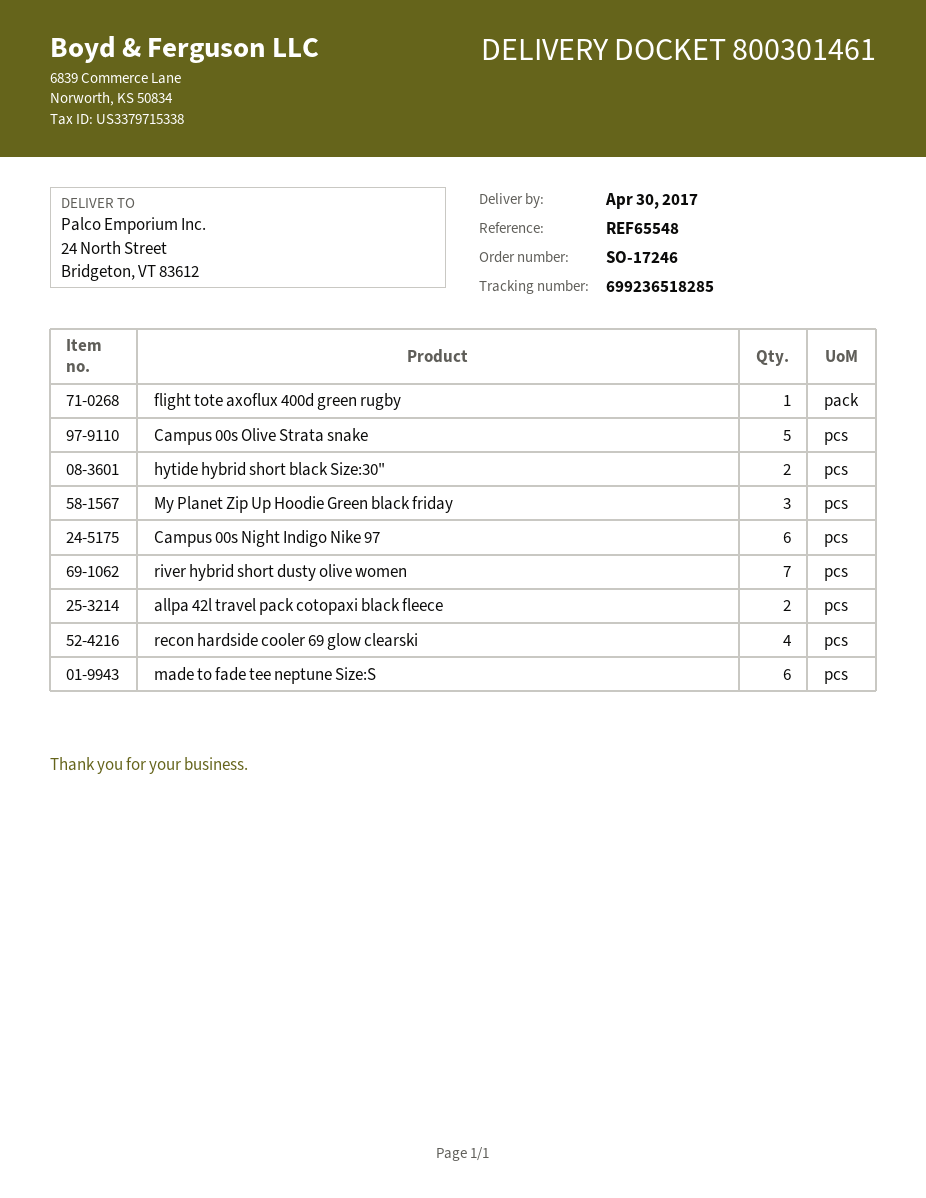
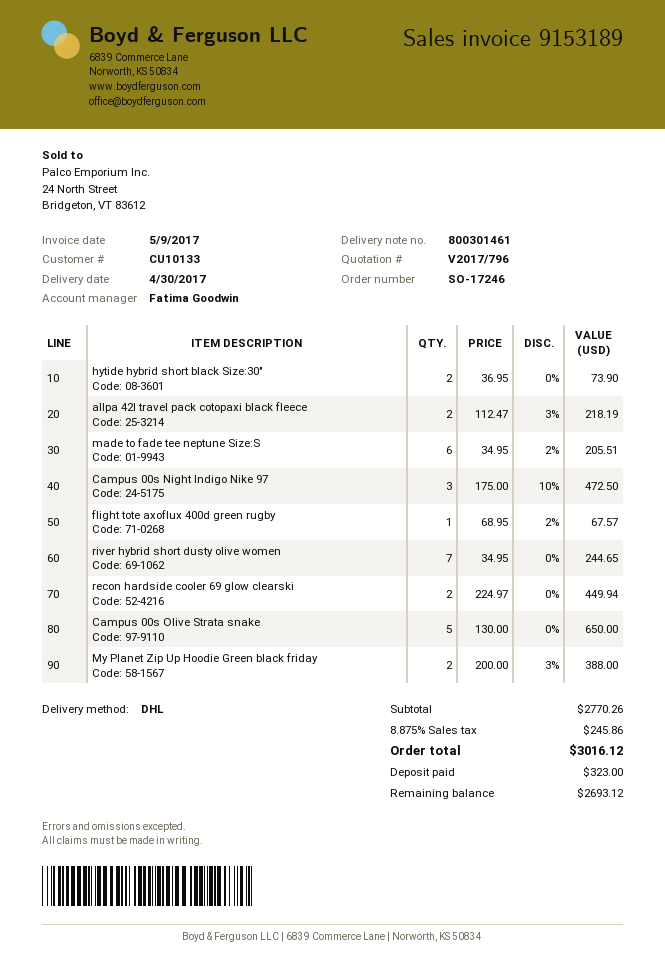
My Planet Zip Up Hoodie Green black friday: 3 -> 2
Campus 00s Night Indigo Nike 97: 6 -> 3
recon hardside cooler 69 glow clearski: 4 -> 2

